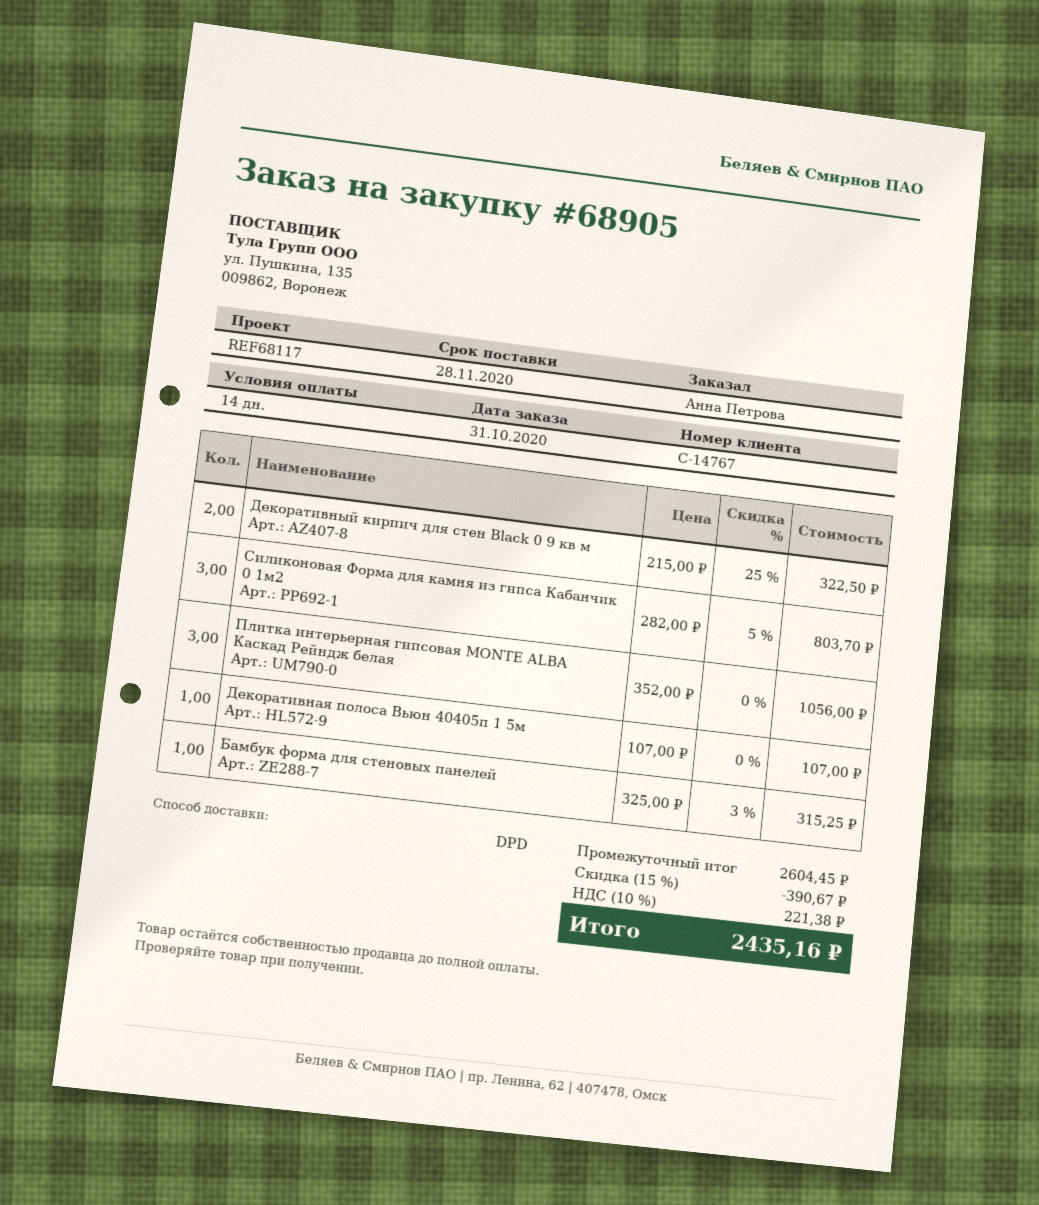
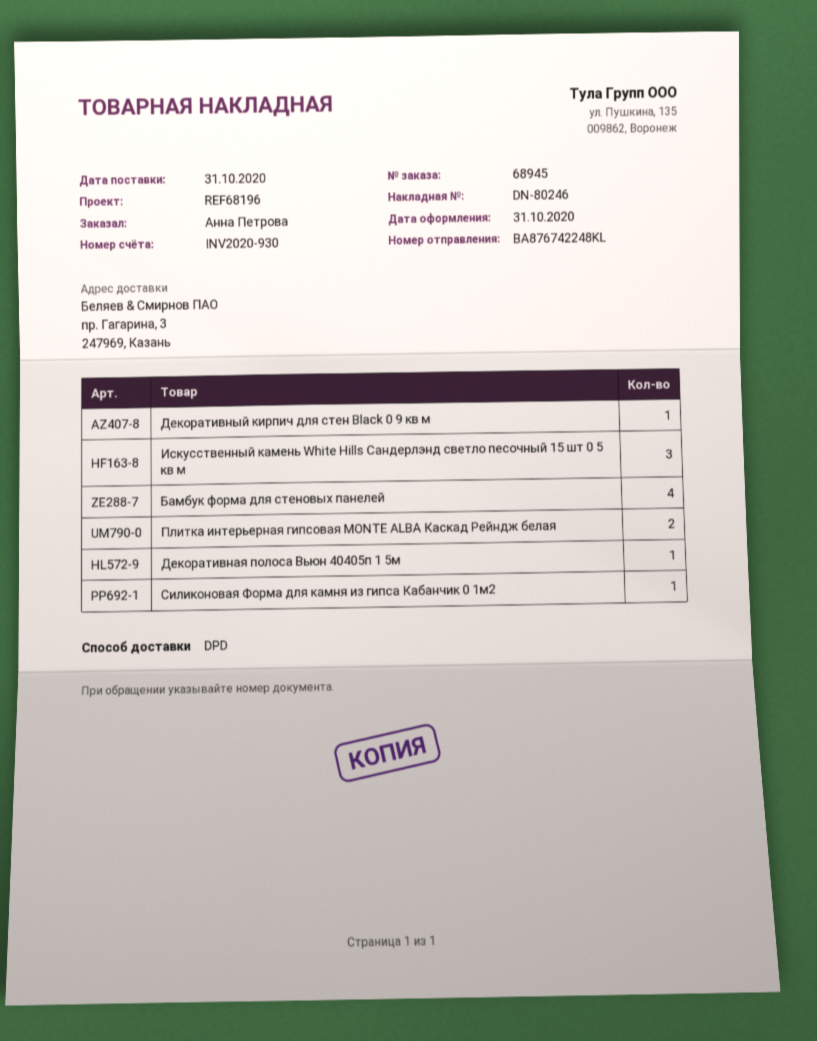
order number: 68905 -> 68945
delivery date: 2020-11-28 -> 2020-10-31
reference: REF68117 -> REF68196
Декоративный кирпич для стен Black 0 9 кв м: 2 -> 1
Силиконовая Форма для камня из гипса Кабанчик 0 1м2: 3 -> 1
Плитка интерьерная гипсовая MONTE ALBA Каскад Рейндж белая: 3 -> 2
Бамбук форма для стеновых панелей: 1 -> 4
Искусственный камень White Hills Сандерлэнд светло песочный 15 шт 0 5 кв м: none -> 3

